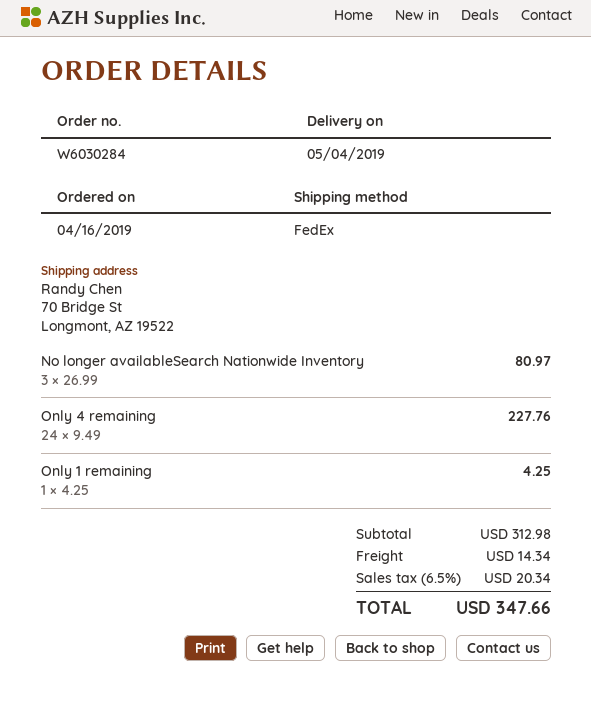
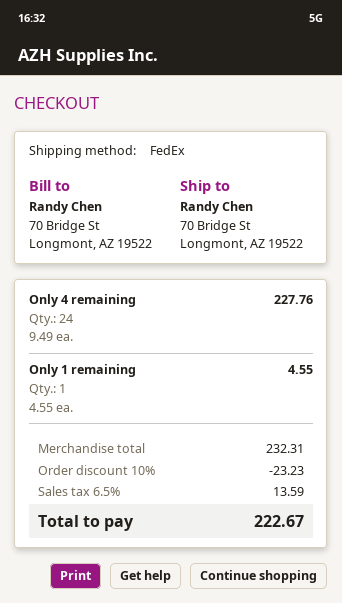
No longer availableSearch Nationwide Inventory: 3 x 26.99 = 80.97 -> none
Only 1 remaining: 1 x 4.25 = 4.25 -> 1 x 4.55 = 4.55
subtotal: 312.98 -> 232.31
discount: none -> 10% = 23.23
shipping: 14.34 -> none
tax: 6.5% = 20.34 -> 6.5% = 13.59
total: 347.66 -> 222.67

